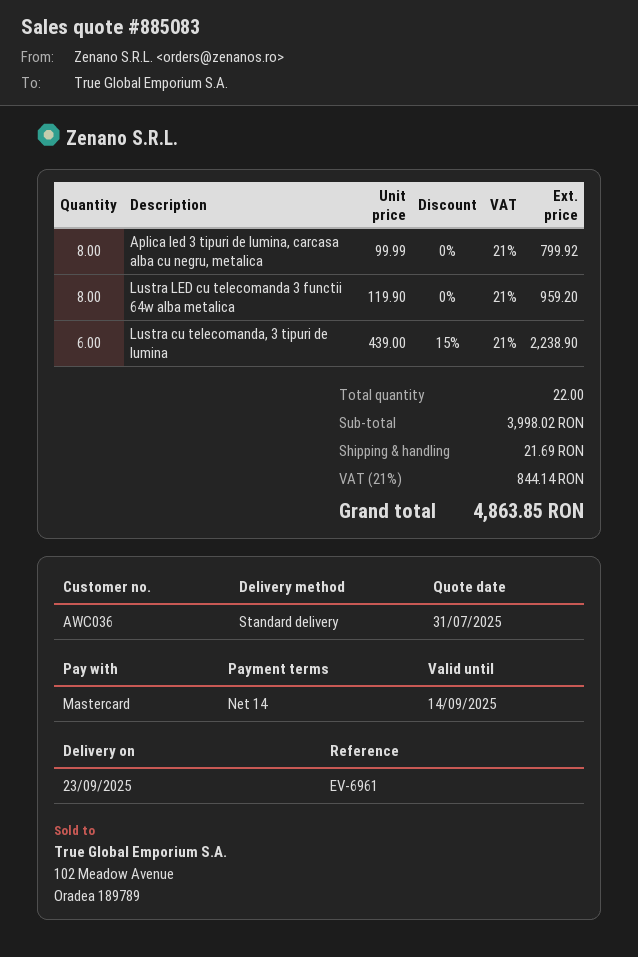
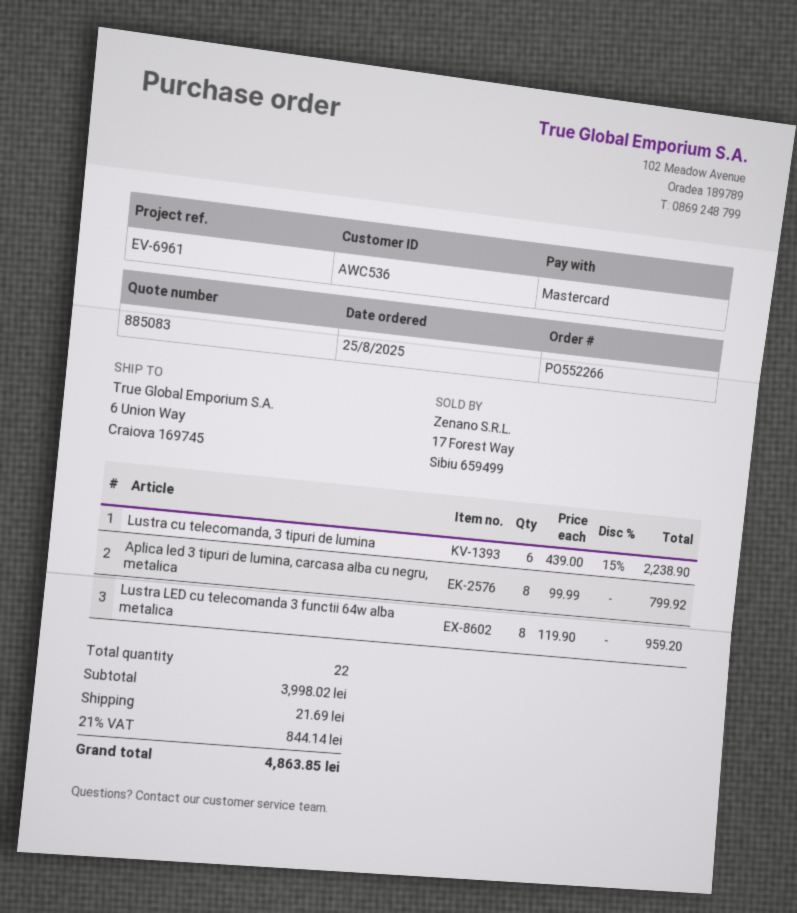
customer number: AWC036 -> AWC536

